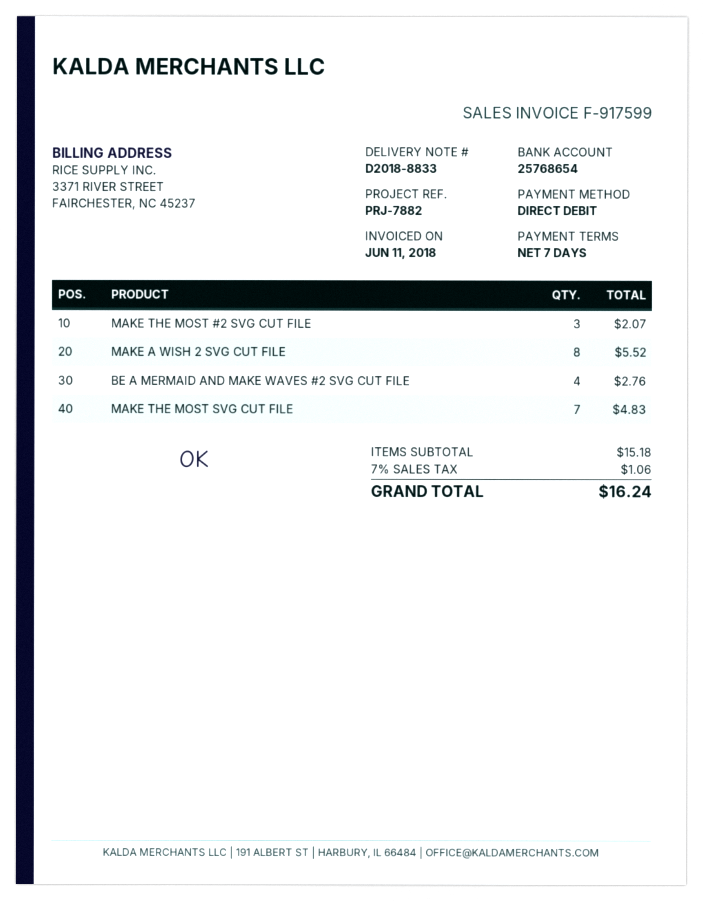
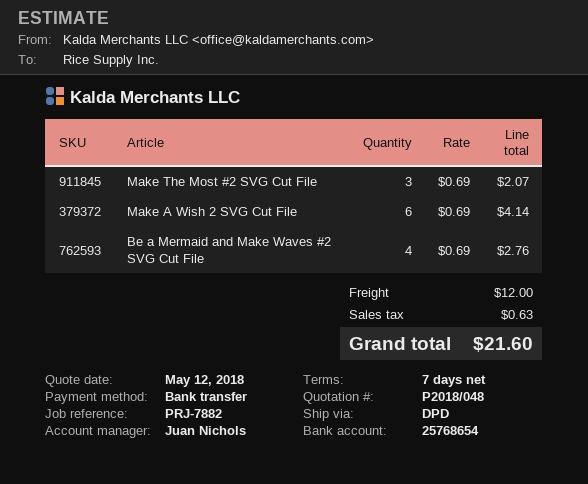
payment method: direct debit -> bank transfer
MAKE A WISH 2 SVG CUT FILE: 8 for 5.52 -> 6 for 4.14
MAKE THE MOST SVG CUT FILE: 7 for 4.83 -> none
shipping: none -> 12.00
tax: 1.06 -> 0.63
total: 16.24 -> 21.60

